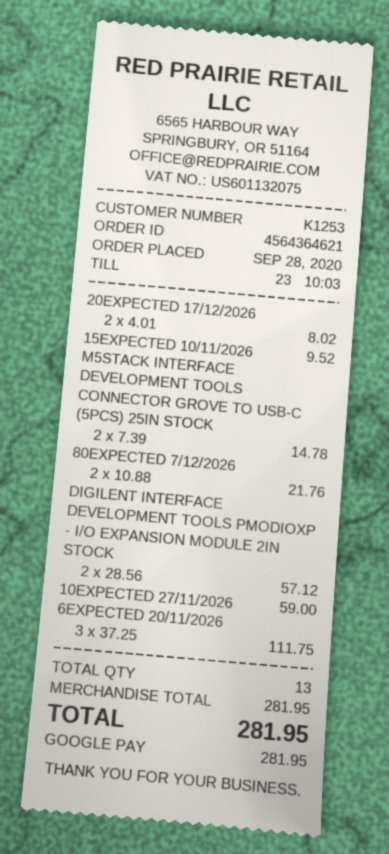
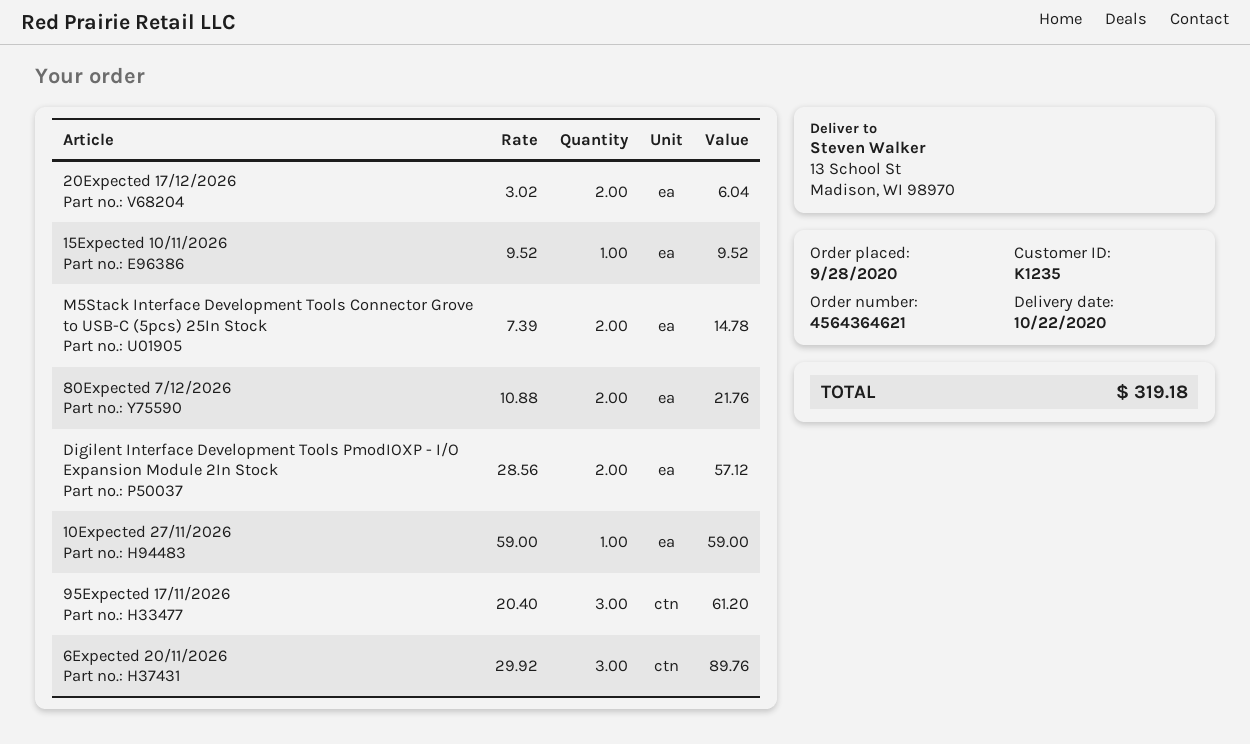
customer number: K1253 -> K1235
20EXPECTED 17/12/2026: 2 x 4.01 = 8.02 -> 2 x 3.02 = 6.04
6EXPECTED 20/11/2026: 3 x 37.25 = 111.75 -> 3 x 29.92 = 89.76
95Expected 17/11/2026: none -> 3 x 20.40 = 61.20
total: 281.95 -> 319.18

